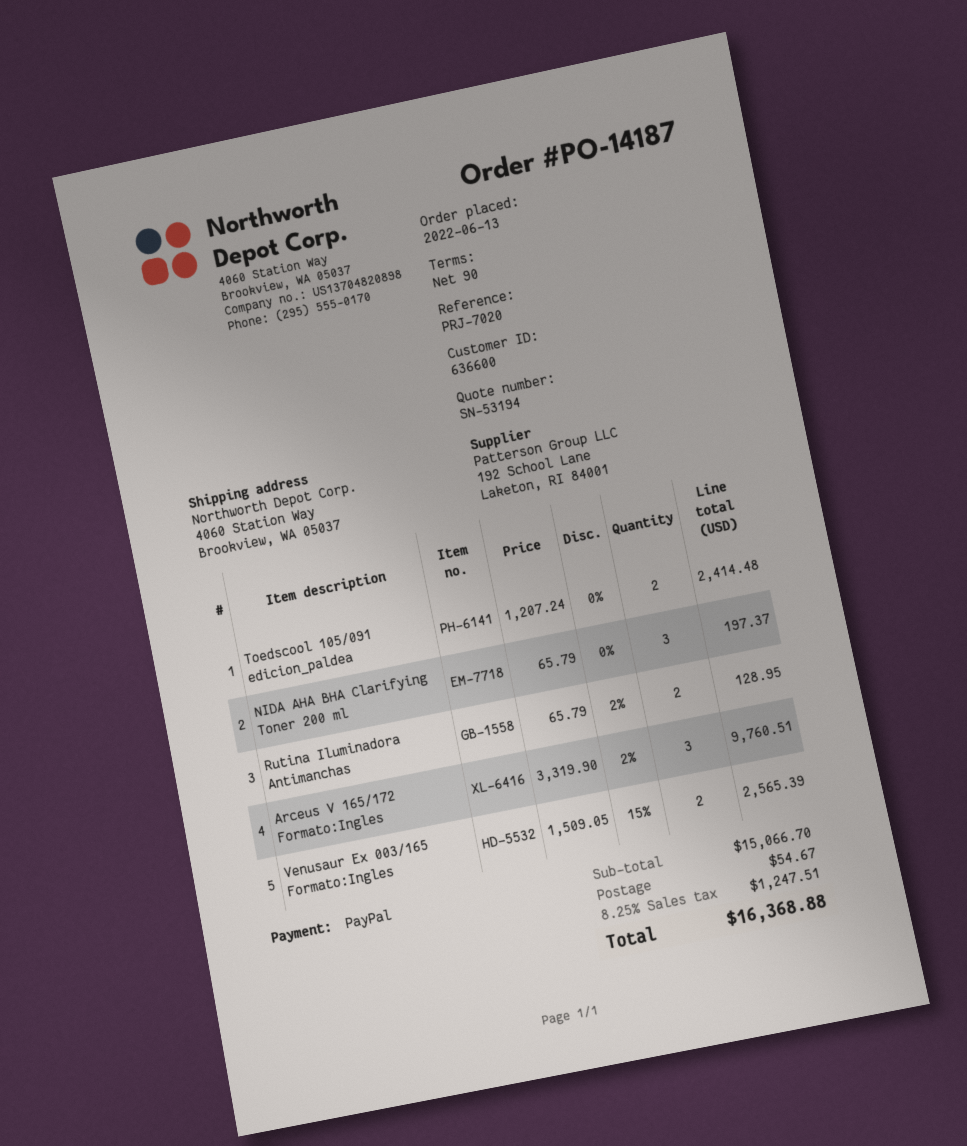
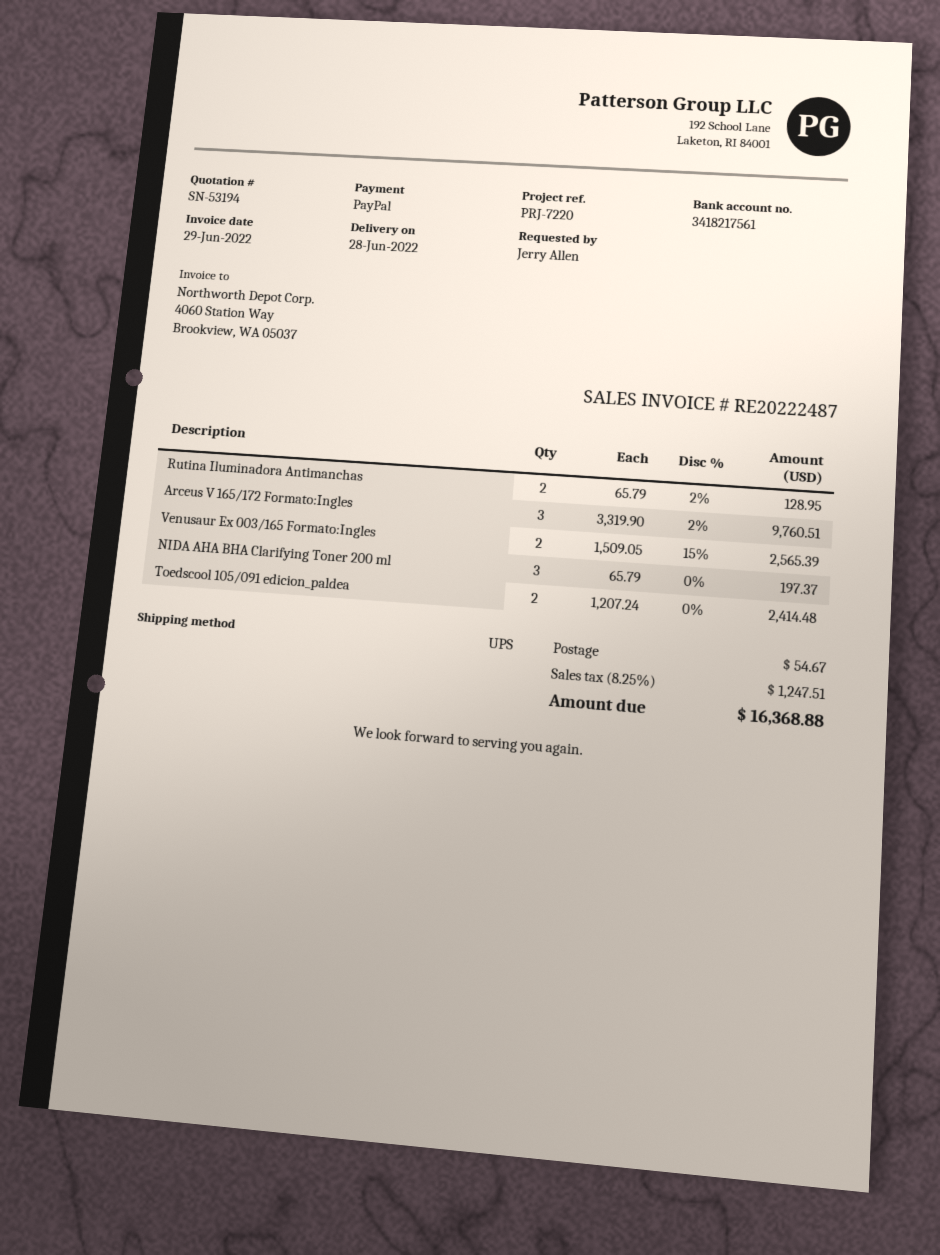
reference: PRJ-7020 -> PRJ-7220

